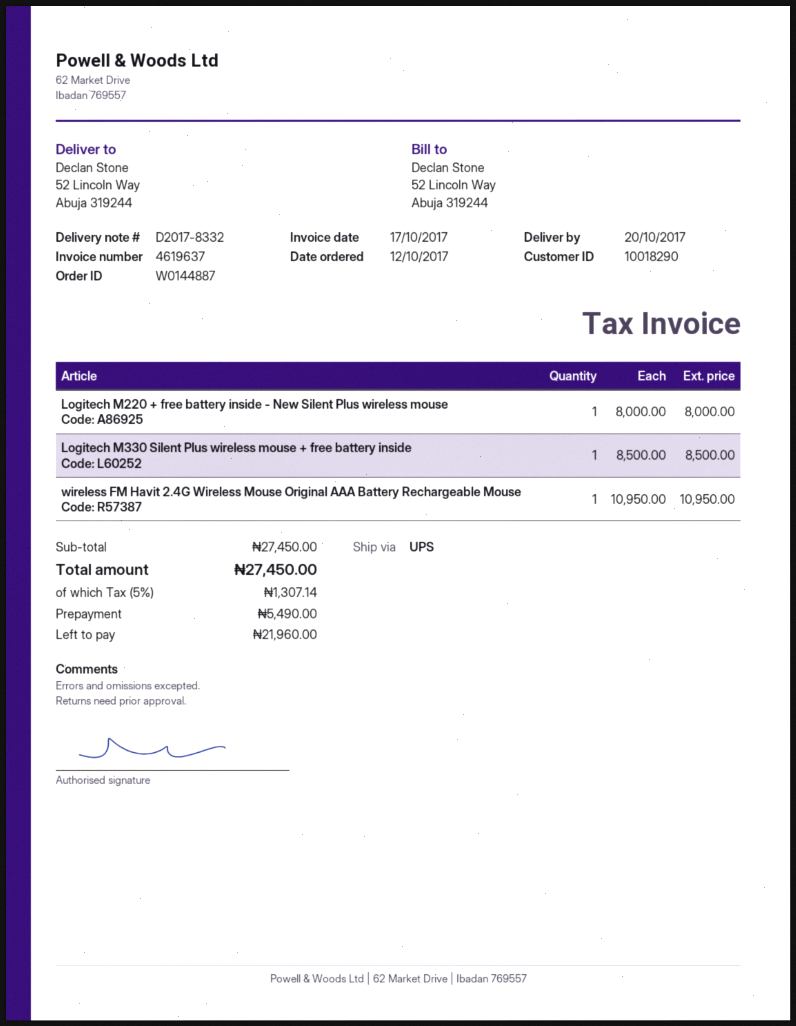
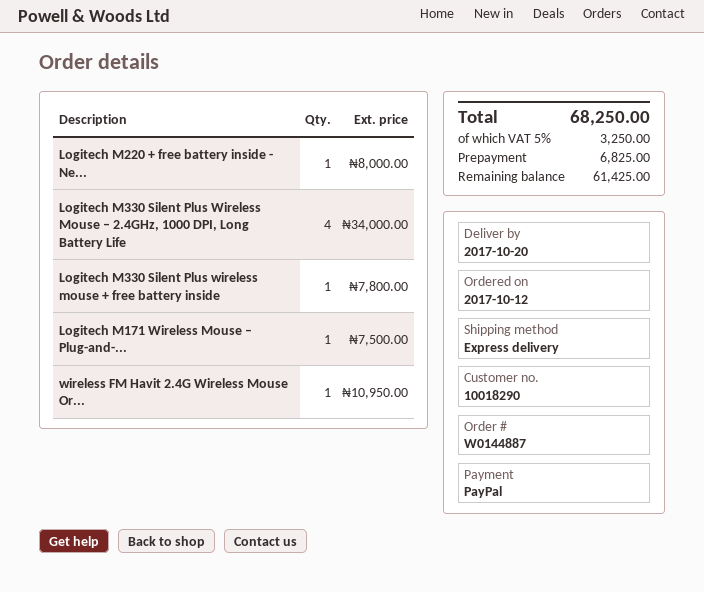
shipping method: UPS -> express
Logitech M330 Silent Plus wireless mouse + free battery inside: 1 for 8500.00 -> 1 for 7800.00
Logitech M330 Silent Plus Wireless Mouse – 2.4GHz, 1000 DPI, Long Battery Life: none -> 4 for 34000.00
Logitech M171 Wireless Mouse – Plug-and-...: none -> 1 for 7500.00
tax: 5% = 1307.14 -> 5% = 3250.00
total: 27450.00 -> 68250.00
deposit: 5490.00 -> 6825.00
balance: 21960.00 -> 61425.00

